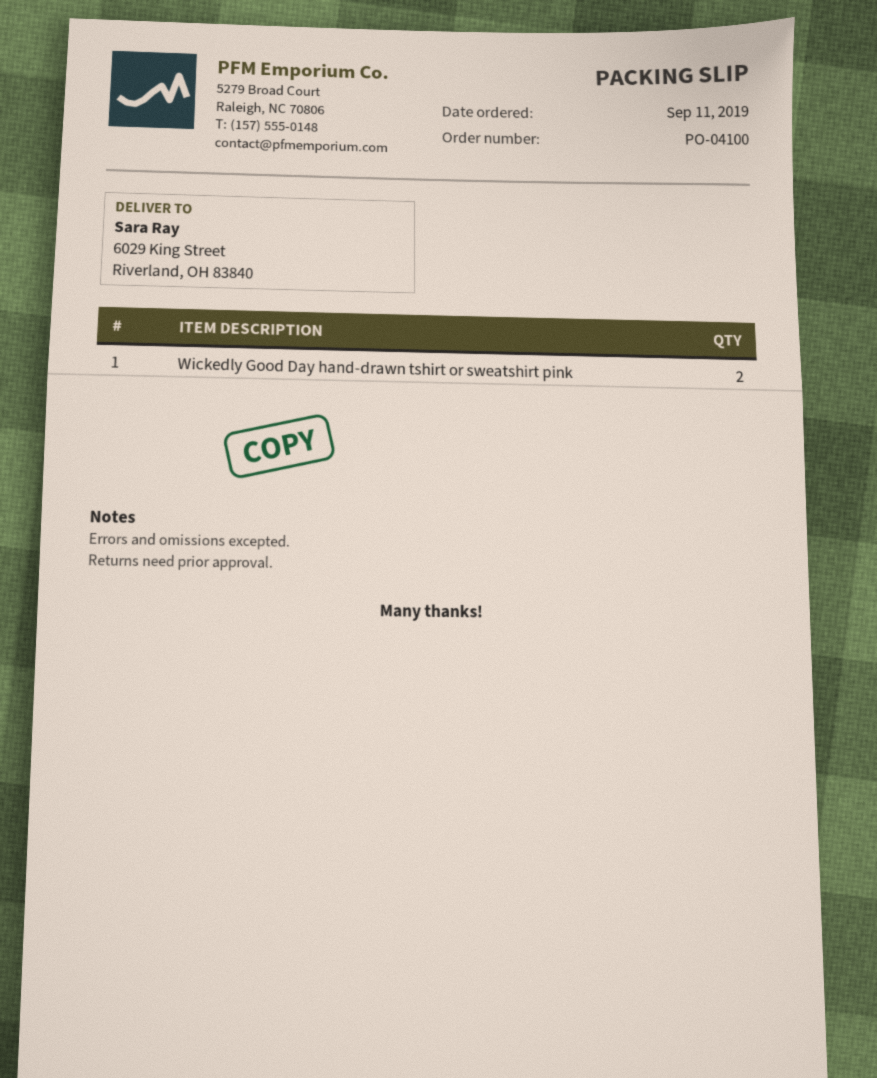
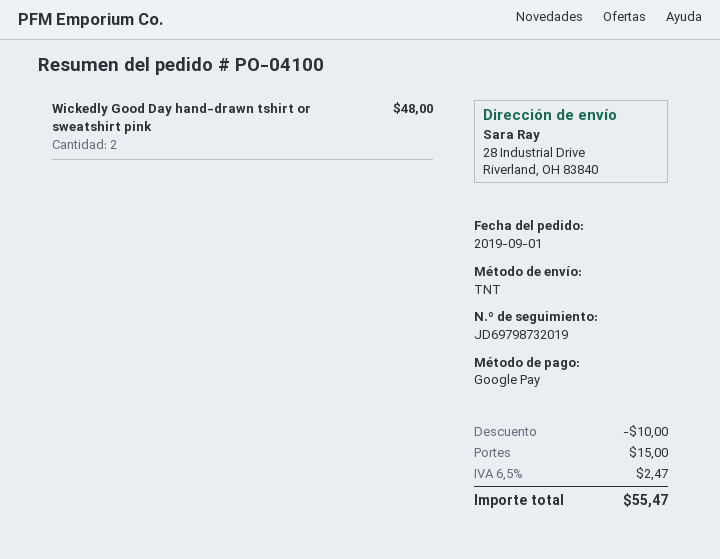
order date: 2019-09-11 -> 2019-09-01
ship to: 6029 King Street, Riverland, OH 83840 -> 28 Industrial Drive, Riverland, OH 83840

